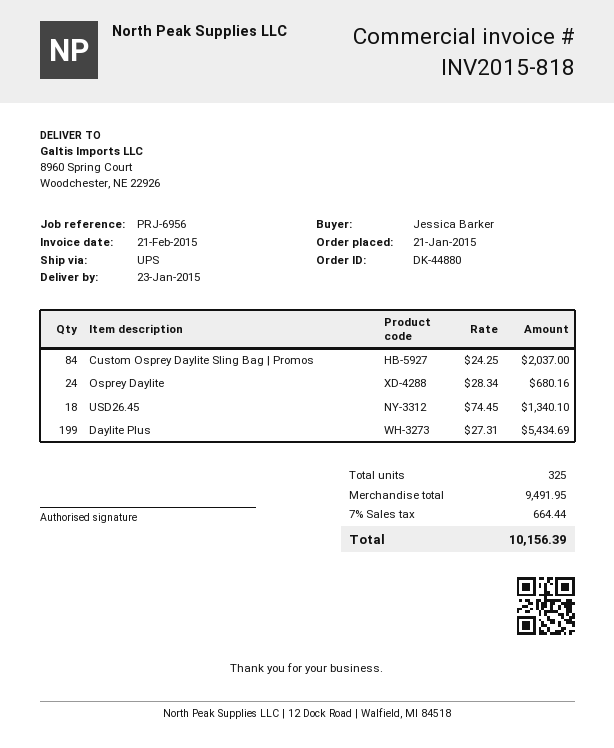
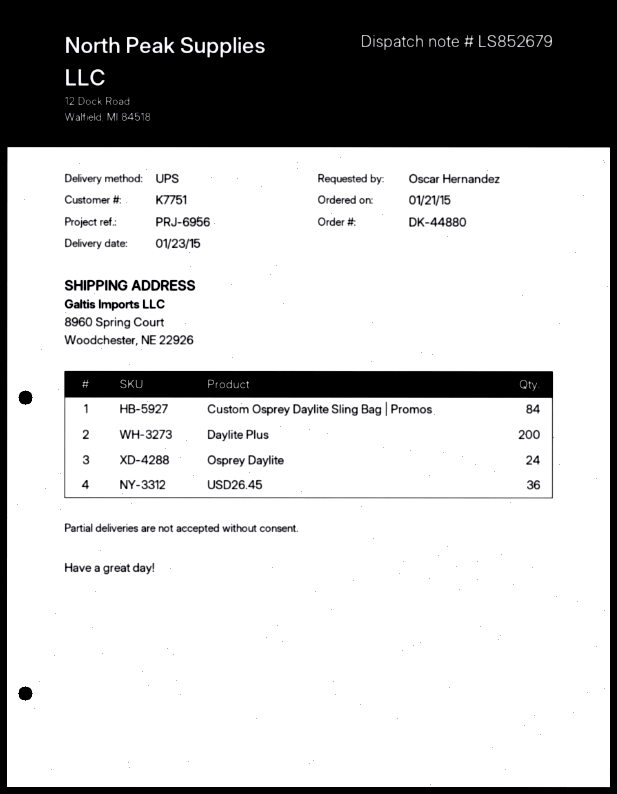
ordered by: Jessica Barker -> Oscar Hernandez
USD26.45: 18 -> 36
Daylite Plus: 199 -> 200

